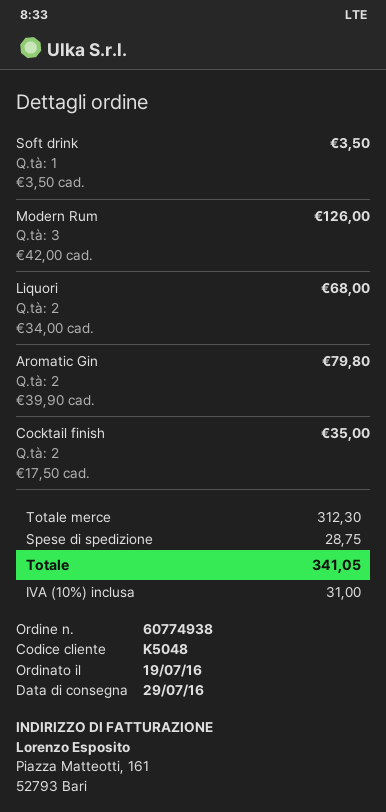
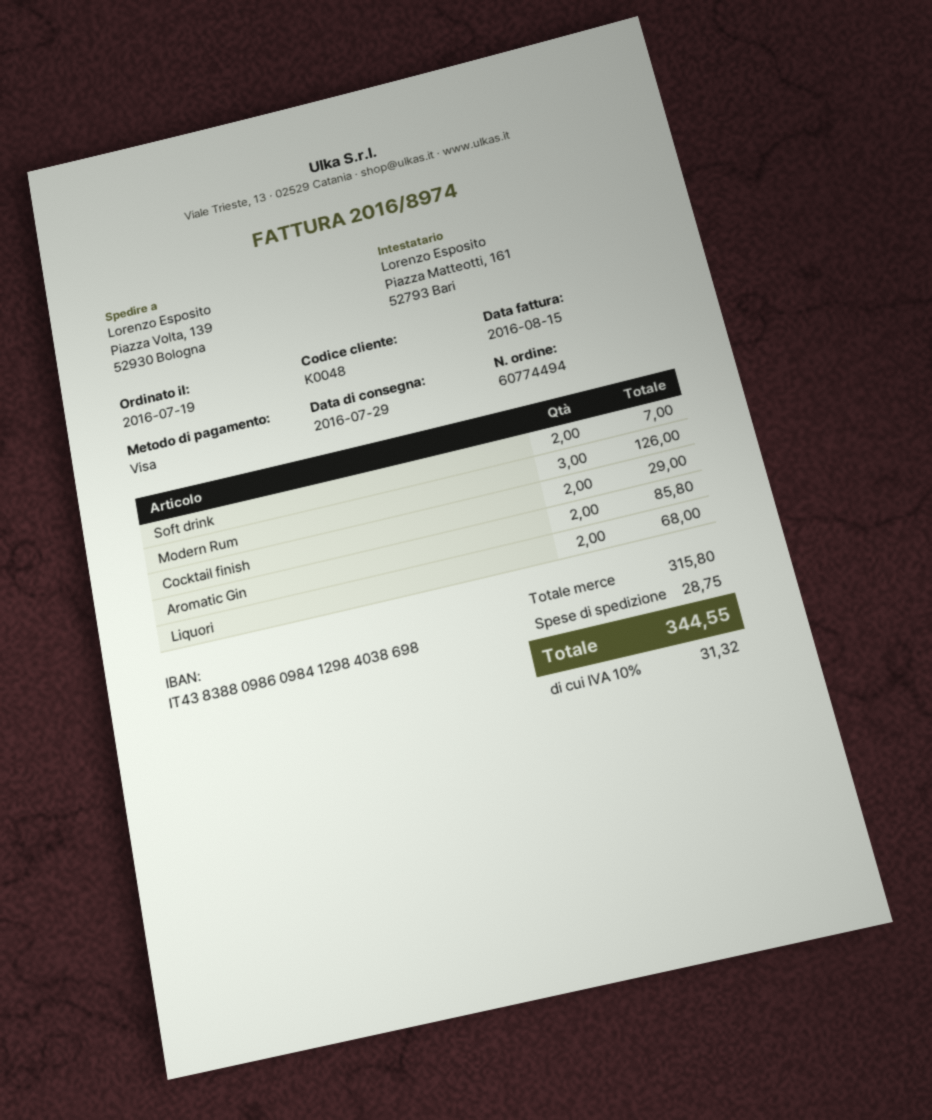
order number: 60774938 -> 60774494
customer number: K5048 -> K0048
Soft drink: 1 for 3.50 -> 2 for 7.00
Aromatic Gin: 2 for 79.80 -> 2 for 85.80
Cocktail finish: 2 for 35.00 -> 2 for 29.00
subtotal: 312.30 -> 315.80
tax: 10% = 31.00 -> 10% = 31.32
total: 341.05 -> 344.55

